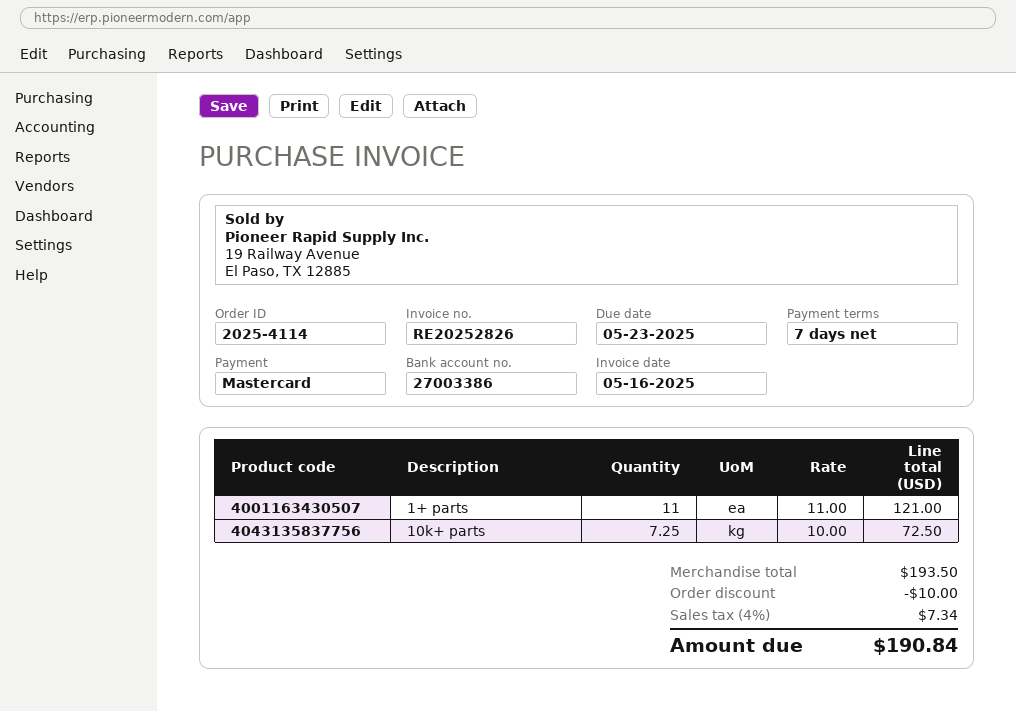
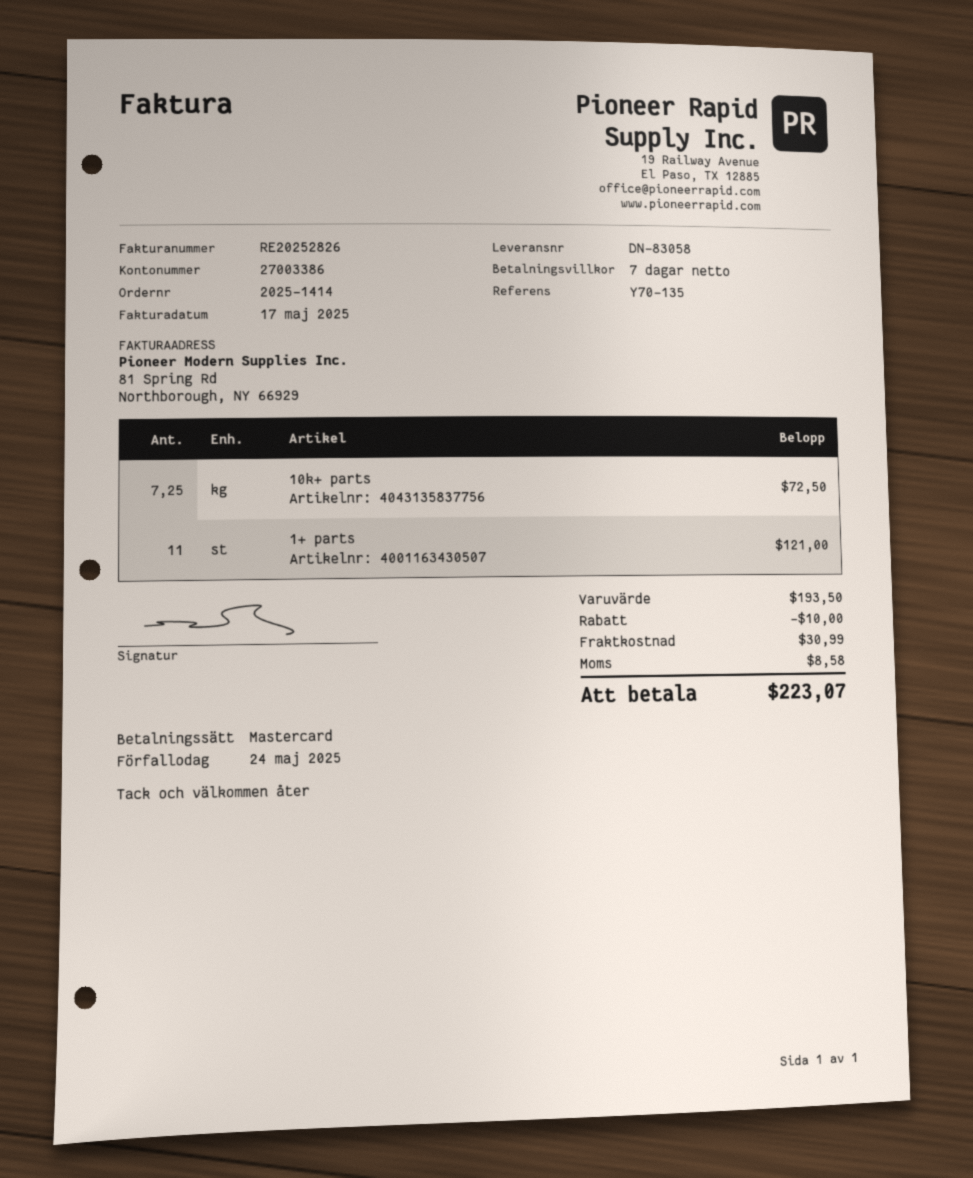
order number: 2025-4114 -> 2025-1414
invoice date: 2025-05-16 -> 2025-05-17
due date: 2025-05-23 -> 2025-05-24
shipping: none -> 30.99
tax: 7.34 -> 8.58
total: 190.84 -> 223.07

